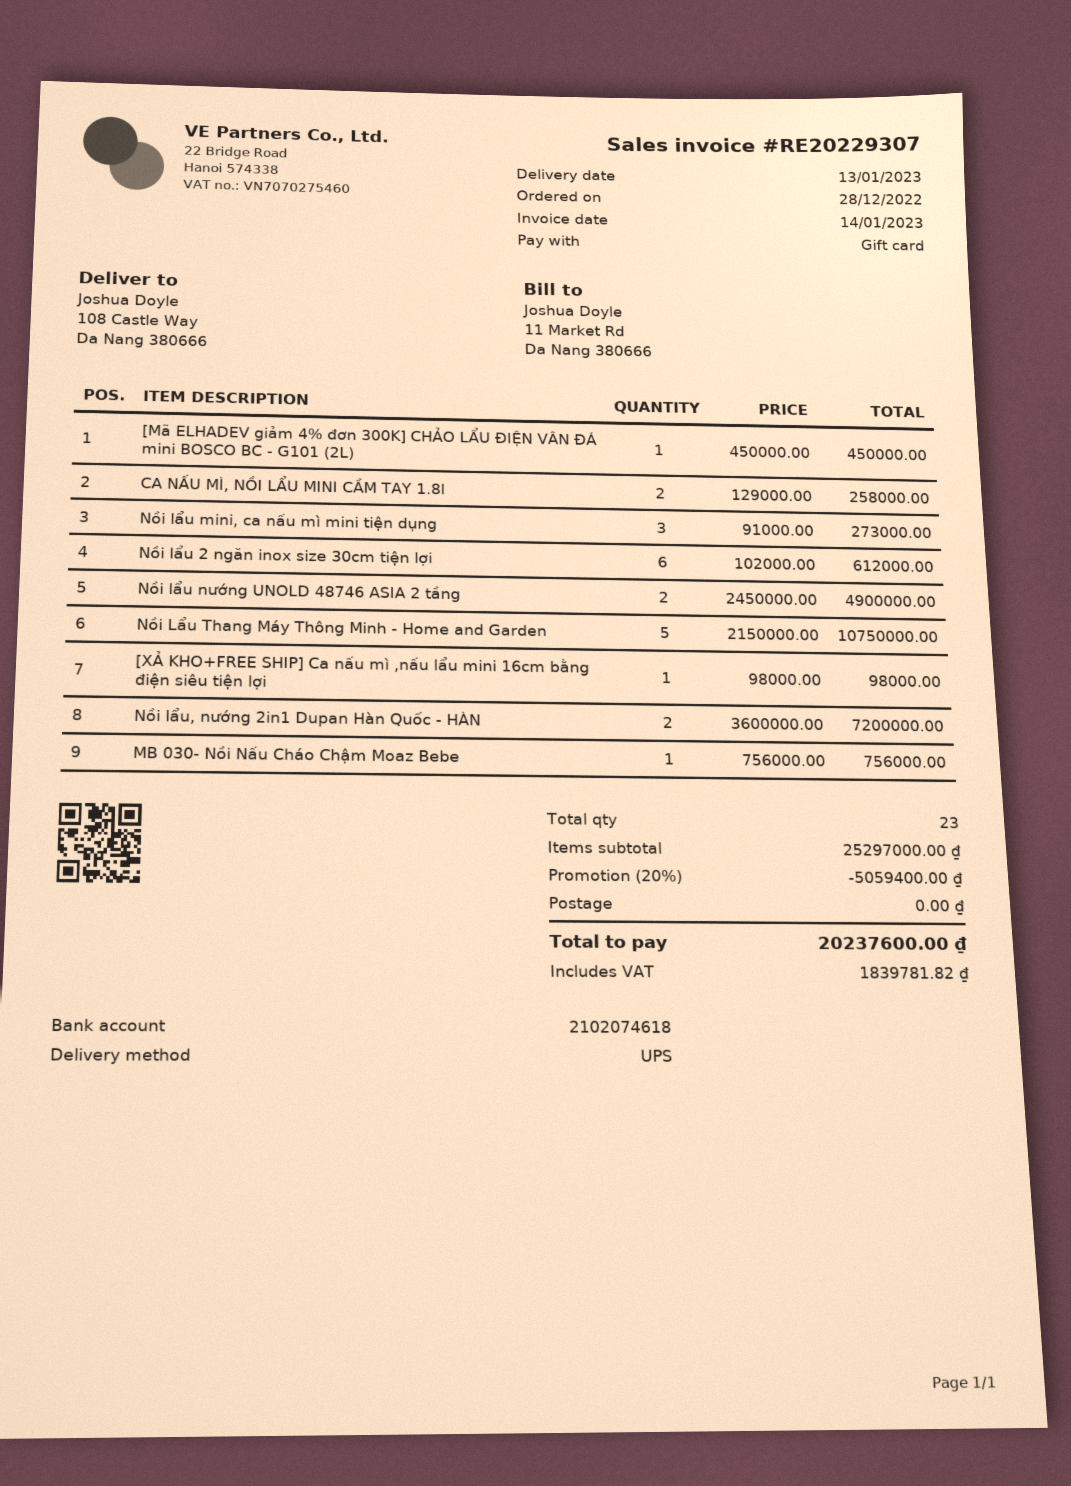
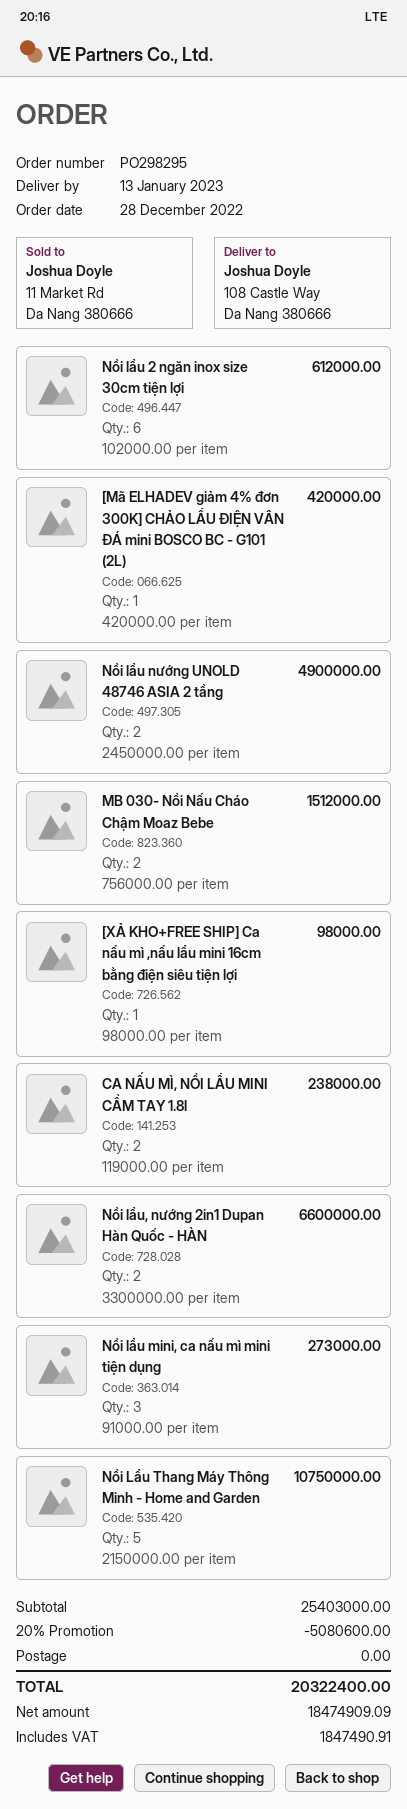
[Mã ELHADEV giảm 4% đơn 300K] CHẢO LẨU ĐIỆN VÂN ĐÁ mini BOSCO BC - G101 (2L): 1 x 450000.00 = 450000.00 -> 1 x 420000.00 = 420000.00
CA NẤU MÌ, NỒI LẨU MINI CẦM TAY 1.8l: 2 x 129000.00 = 258000.00 -> 2 x 119000.00 = 238000.00
Nồi lẩu, nướng 2in1 Dupan Hàn Quốc - HÀN: 2 x 3600000.00 = 7200000.00 -> 2 x 3300000.00 = 6600000.00
MB 030- Nồi Nấu Cháo Chậm Moaz Bebe: 1 x 756000.00 = 756000.00 -> 2 x 756000.00 = 1512000.00
subtotal: 25297000.00 -> 25403000.00
discount: 20% = 5059400.00 -> 20% = 5080600.00
tax: 1839781.82 -> 1847490.91
total: 20237600.00 -> 20322400.00

